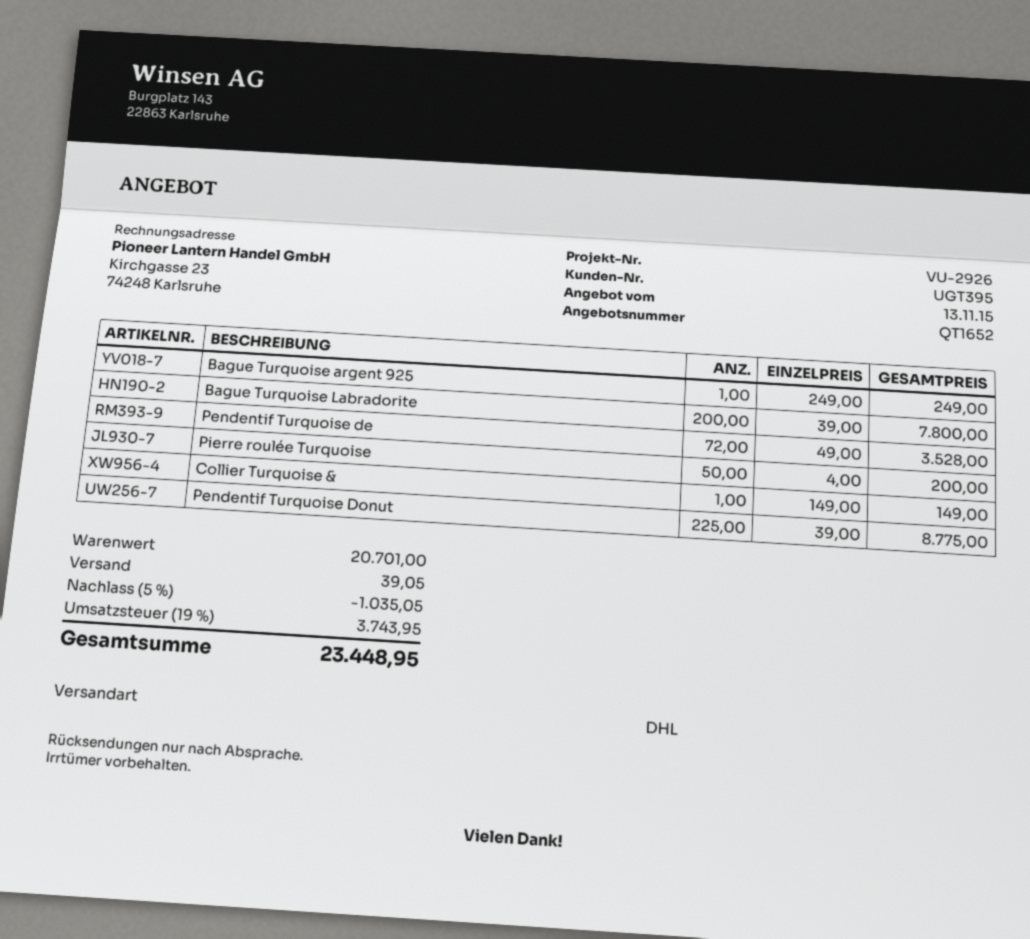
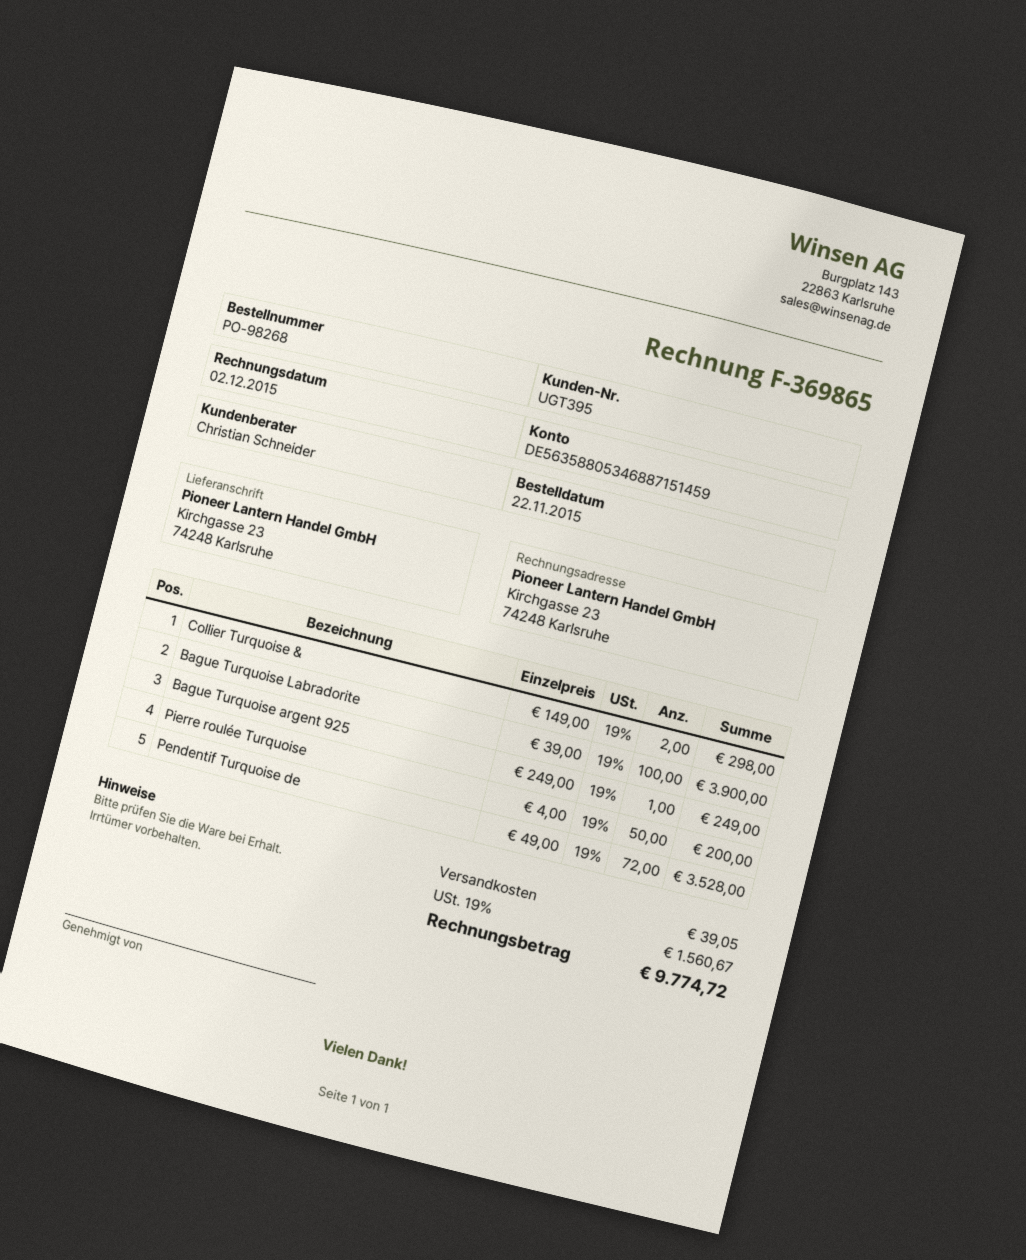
Bague Turquoise Labradorite: 200 x 39.00 = 7800.00 -> 100 x 39.00 = 3900.00
Collier Turquoise &: 1 x 149.00 = 149.00 -> 2 x 149.00 = 298.00
Pendentif Turquoise Donut: 225 x 39.00 = 8775.00 -> none
discount: 5% = 1035.05 -> none
tax: 19% = 3743.95 -> 19% = 1560.67
total: 23448.95 -> 9774.72

